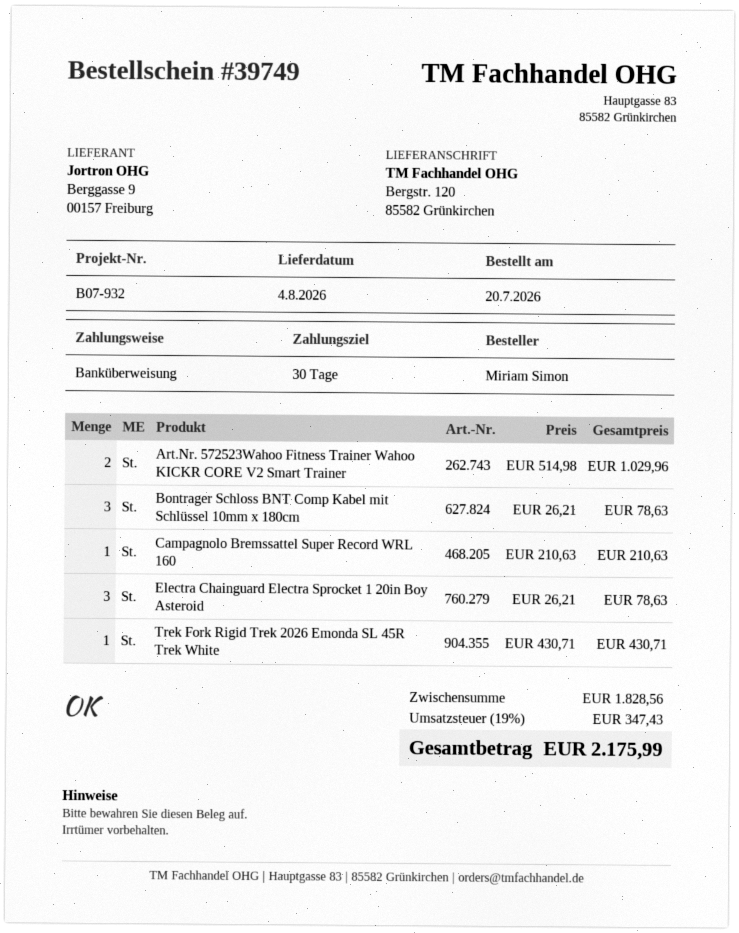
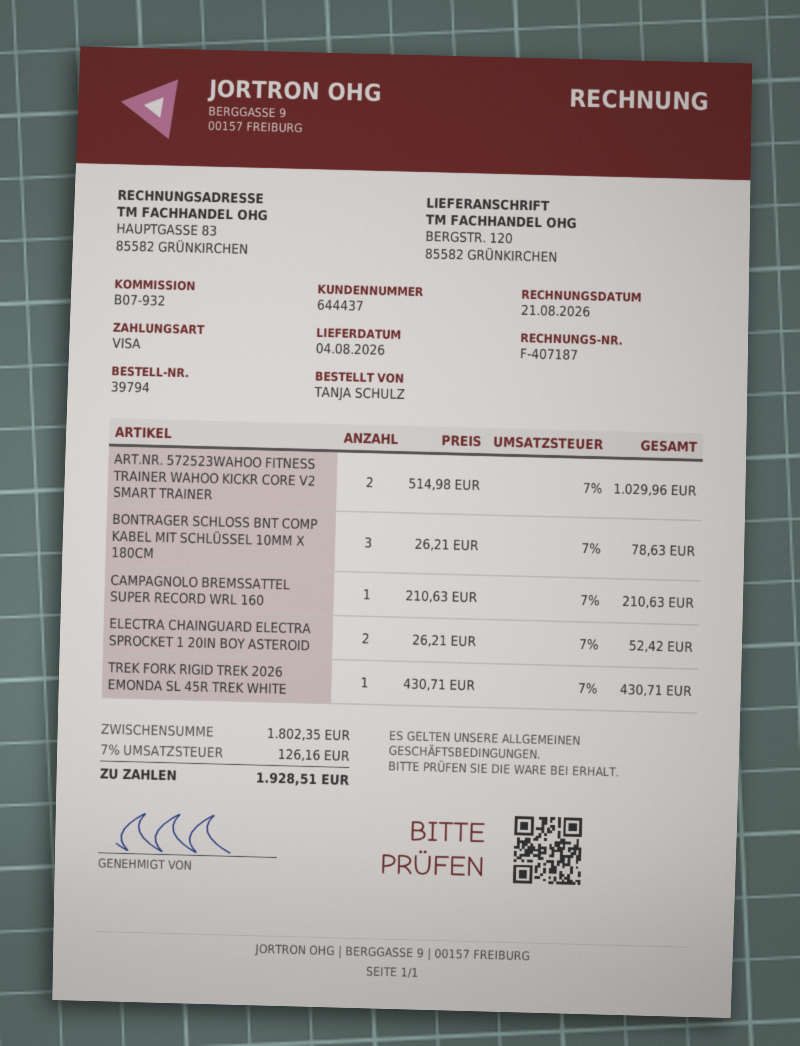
order number: 39749 -> 39794
ordered by: Miriam Simon -> TANJA SCHULZ
payment method: bank transfer -> Visa
Electra Chainguard Electra Sprocket 1 20in Boy Asteroid: 3 x 26.21 = 78.63 -> 2 x 26.21 = 52.42
subtotal: 1828.56 -> 1802.35
tax: 19% = 347.43 -> 7% = 126.16
total: 2175.99 -> 1928.51

